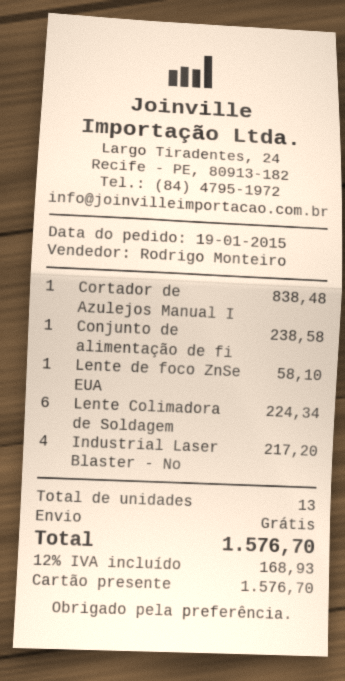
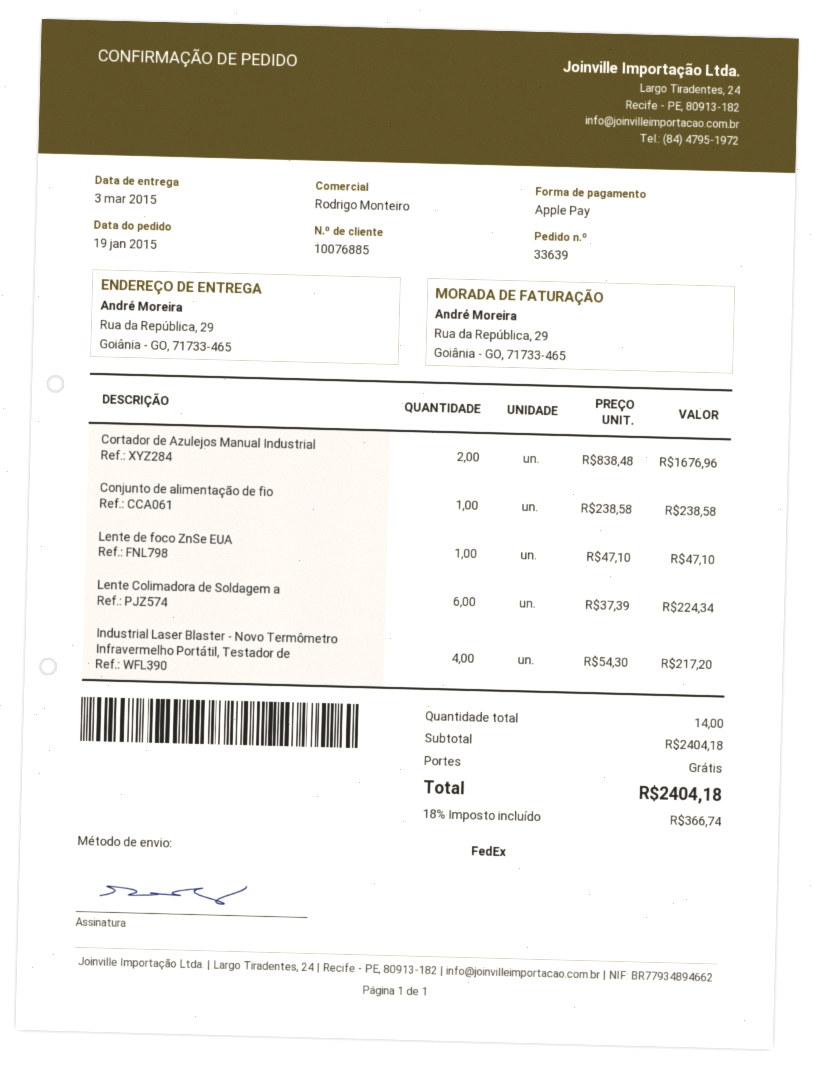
payment method: gift card -> Apple Pay
Cortador de Azulejos Manual I: 1 for 838.48 -> 2 for 1676.96
Lente de foco ZnSe EUA: 1 for 58.10 -> 1 for 47.10
total quantity: 13 -> 14
tax: 12% = 168.93 -> 18% = 366.74
total: 1576.70 -> 2404.18

